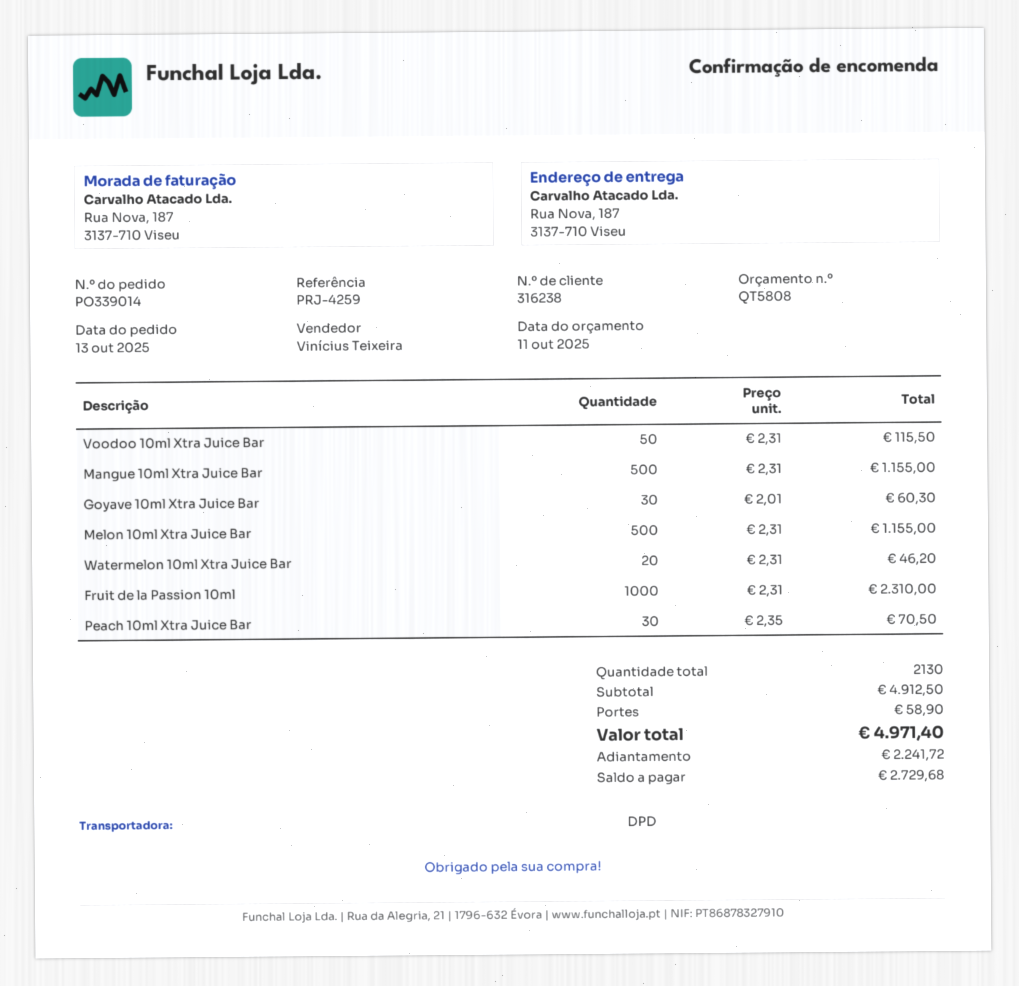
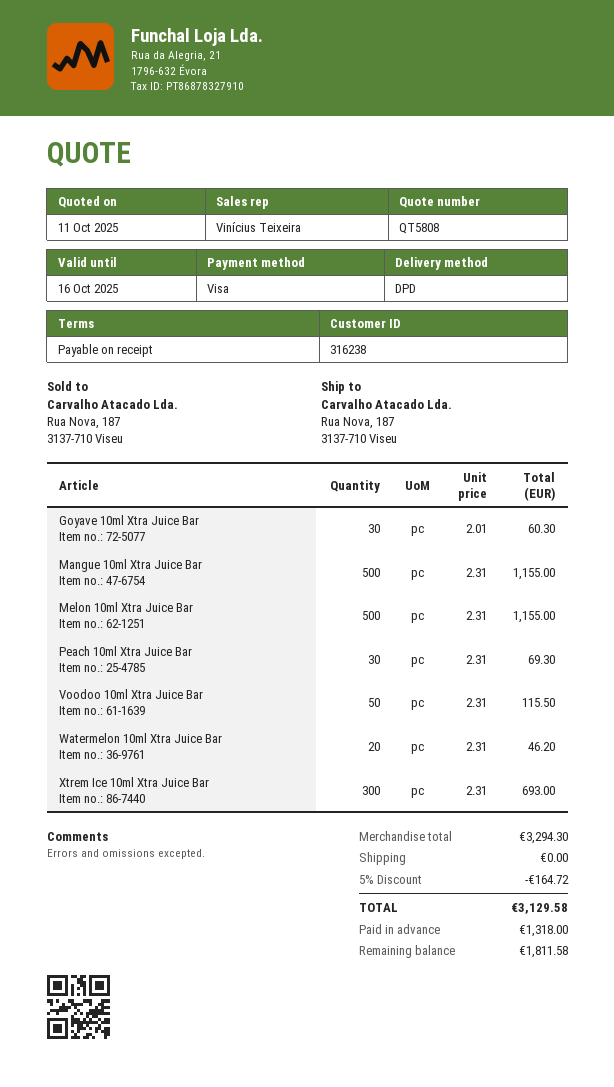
Fruit de la Passion 10ml: 1000 x 2.31 = 2310.00 -> none
Peach 10ml Xtra Juice Bar: 30 x 2.35 = 70.50 -> 30 x 2.31 = 69.30
Xtrem Ice 10ml Xtra Juice Bar: none -> 300 x 2.31 = 693.00
subtotal: 4912.50 -> 3294.30
discount: none -> 5% = 164.72
shipping: 58.90 -> 0.00
total: 4971.40 -> 3129.58
deposit: 2241.72 -> 1318.00
balance: 2729.68 -> 1811.58

